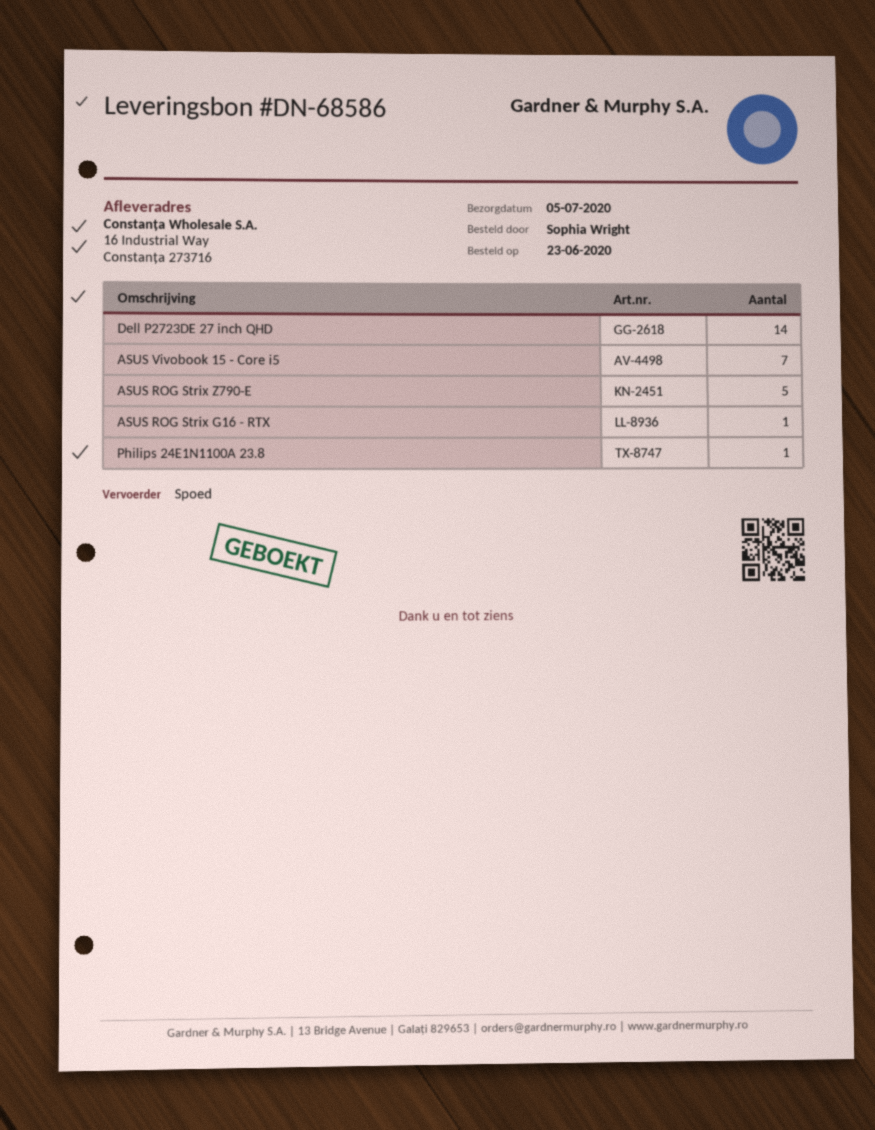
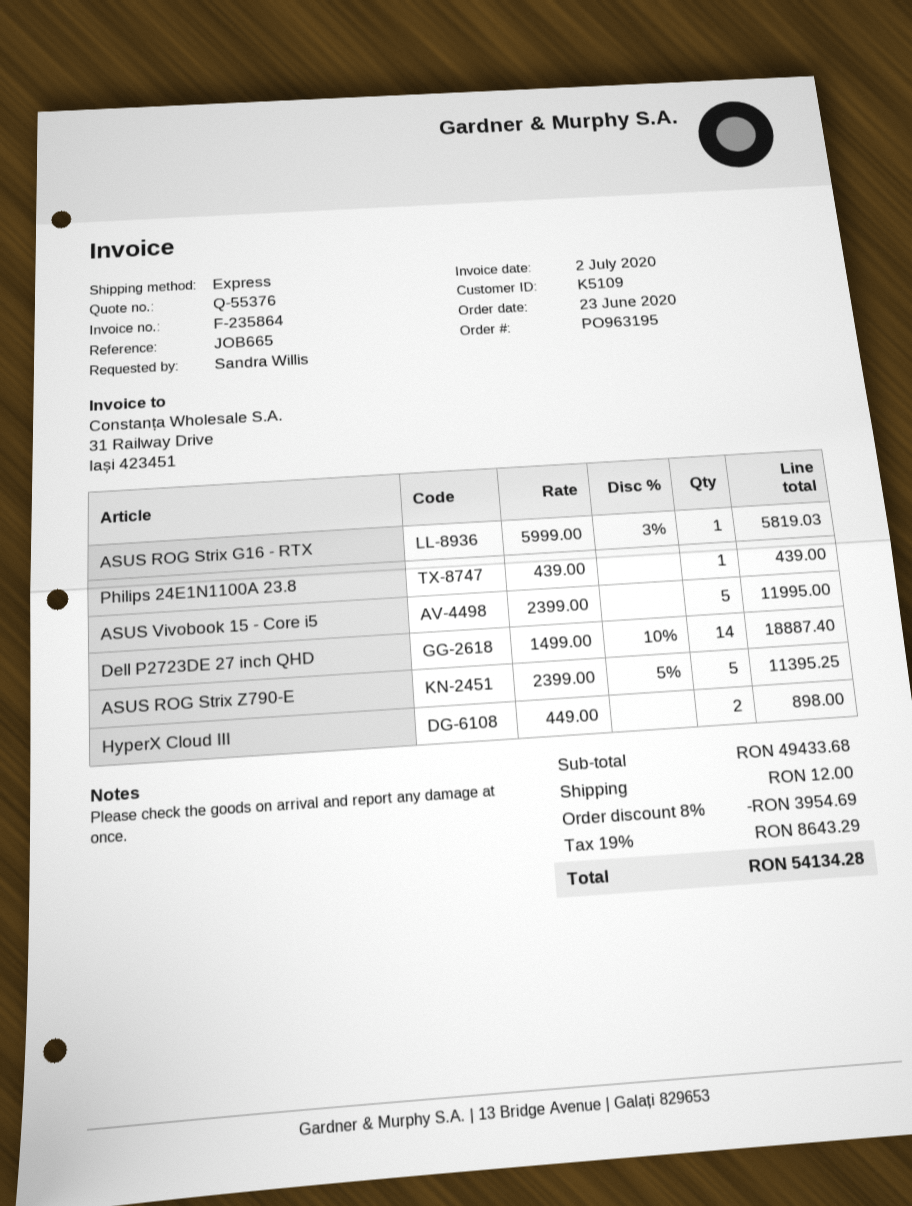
ordered by: Sophia Wright -> Sandra Willis
ASUS Vivobook 15 - Core i5: 7 -> 5
HyperX Cloud III: none -> 2

